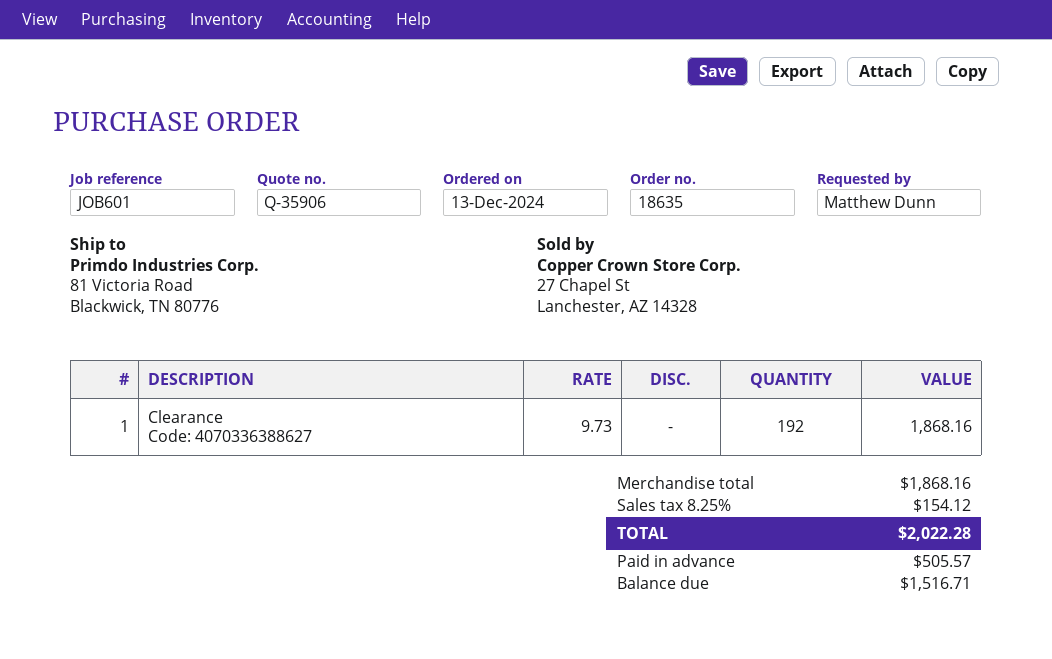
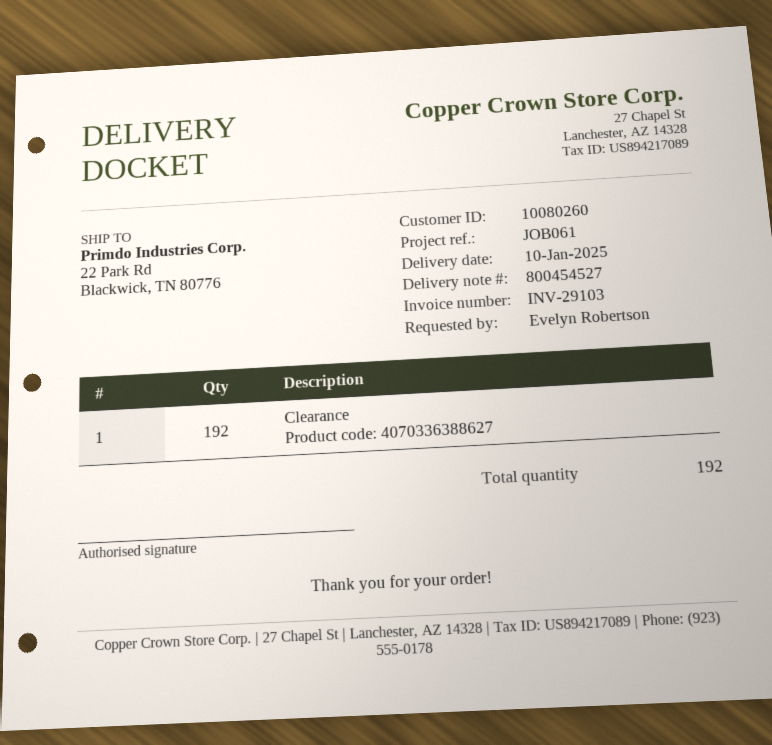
reference: JOB601 -> JOB061
ordered by: Matthew Dunn -> Evelyn Robertson
ship to: 81 Victoria Road, Blackwick, TN 80776 -> 22 Park Rd, Blackwick, TN 80776

